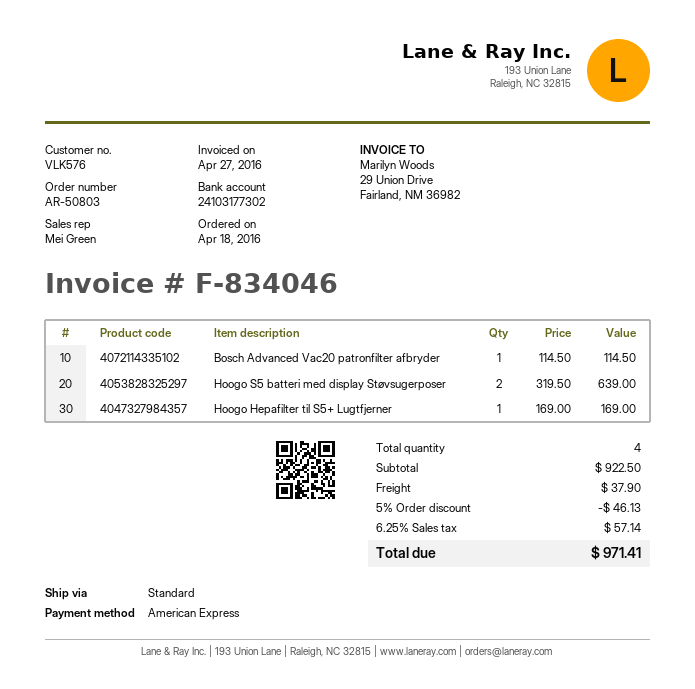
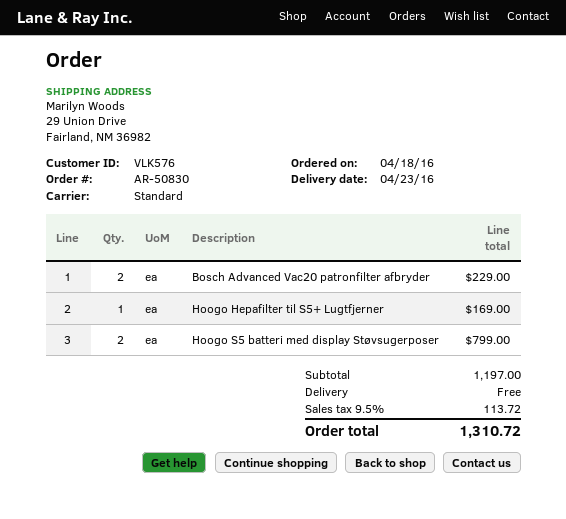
order number: AR-50803 -> AR-50830
Bosch Advanced Vac20 patronfilter afbryder: 1 for 114.50 -> 2 for 229.00
Hoogo S5 batteri med display Støvsugerposer: 2 for 639.00 -> 2 for 799.00
subtotal: 922.50 -> 1197.00
discount: 5% = 46.13 -> none
shipping: 37.90 -> 0.00
tax: 6.25% = 57.14 -> 9.5% = 113.72
total: 971.41 -> 1310.72

